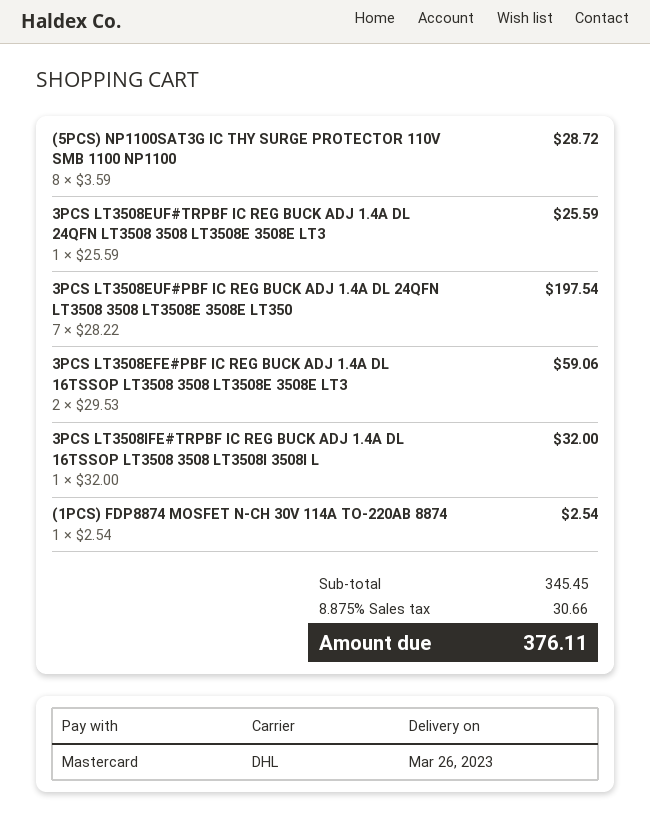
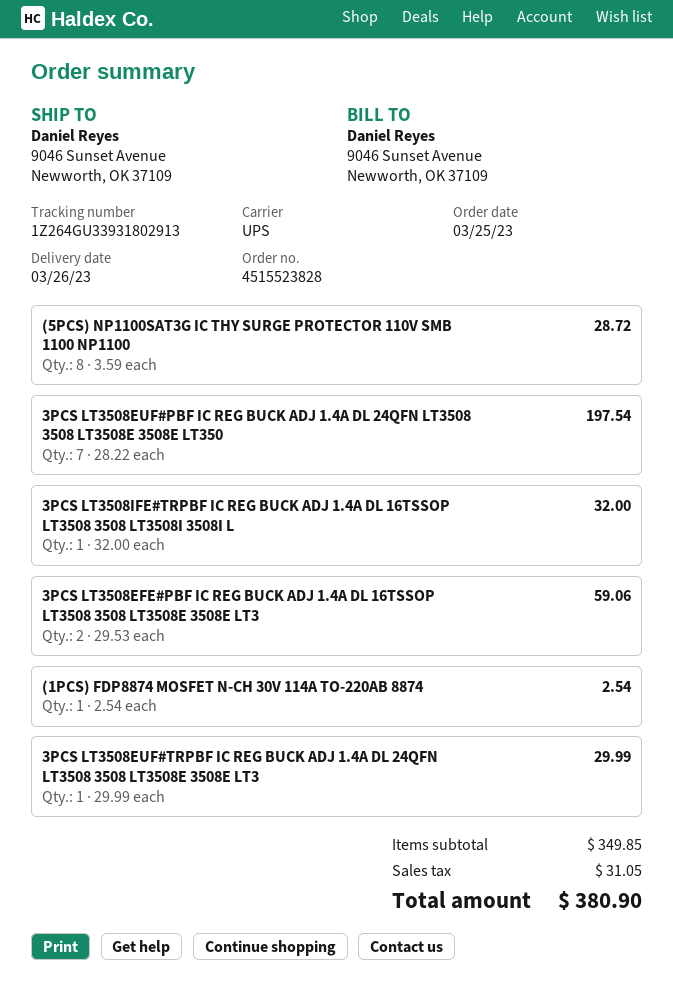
shipping method: DHL -> UPS
3PCS LT3508EUF#TRPBF IC REG BUCK ADJ 1.4A DL 24QFN LT3508 3508 LT3508E 3508E LT3: 1 x 25.59 = 25.59 -> 1 x 29.99 = 29.99
subtotal: 345.45 -> 349.85
tax: 30.66 -> 31.05
total: 376.11 -> 380.90

